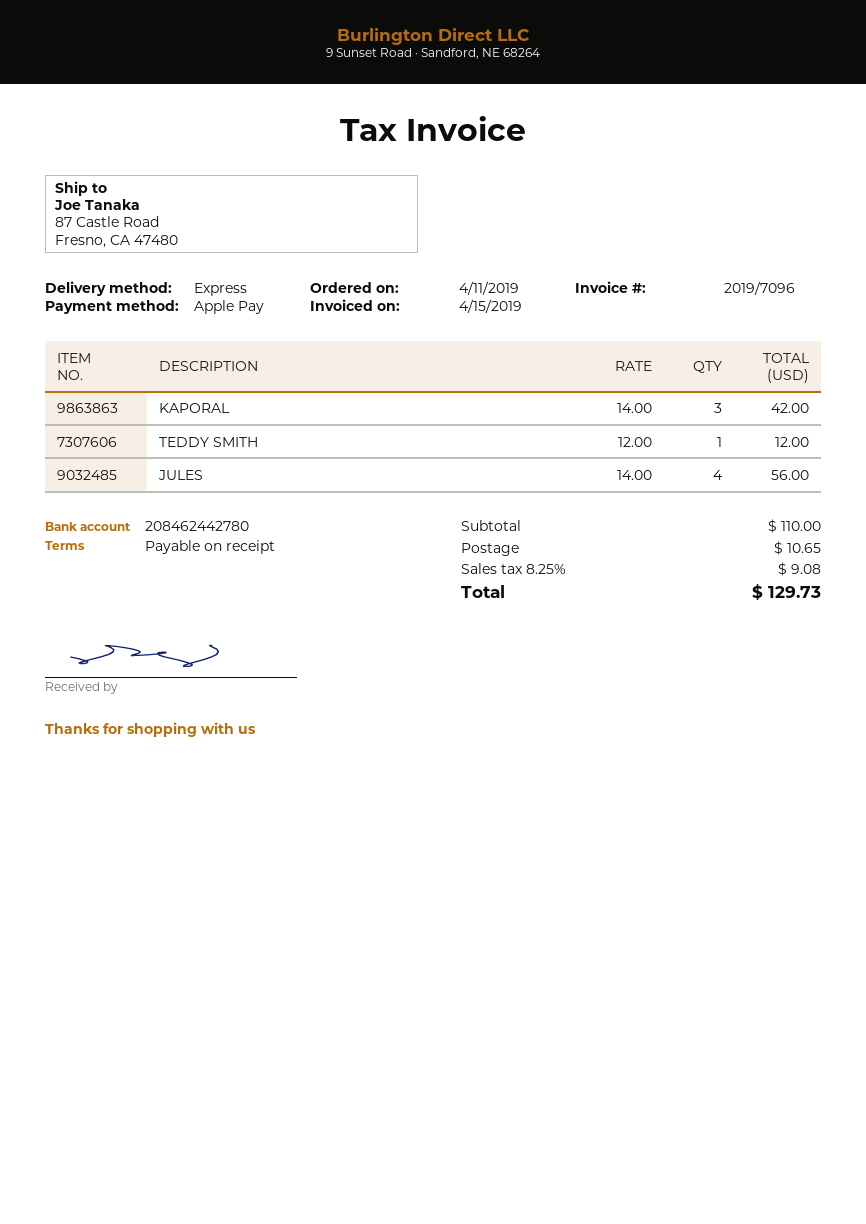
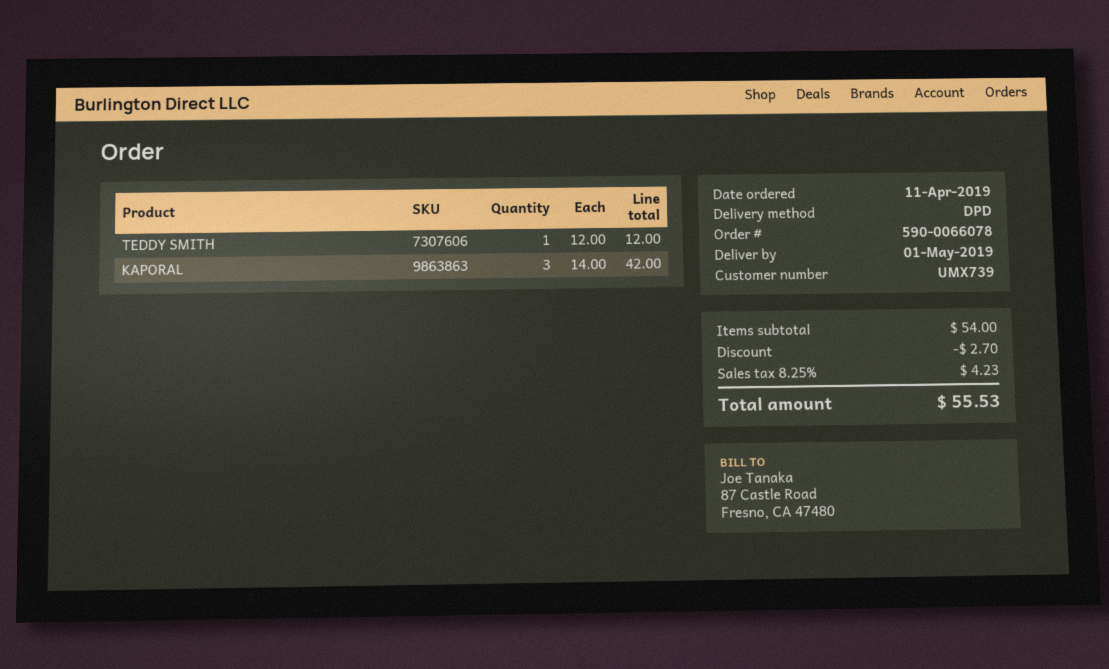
shipping method: express -> DPD
JULES: 4 x 14.00 = 56.00 -> none
subtotal: 110.00 -> 54.00
discount: none -> 2.70
shipping: 10.65 -> none
tax: 8.25% = 9.08 -> 8.25% = 4.23
total: 129.73 -> 55.53

